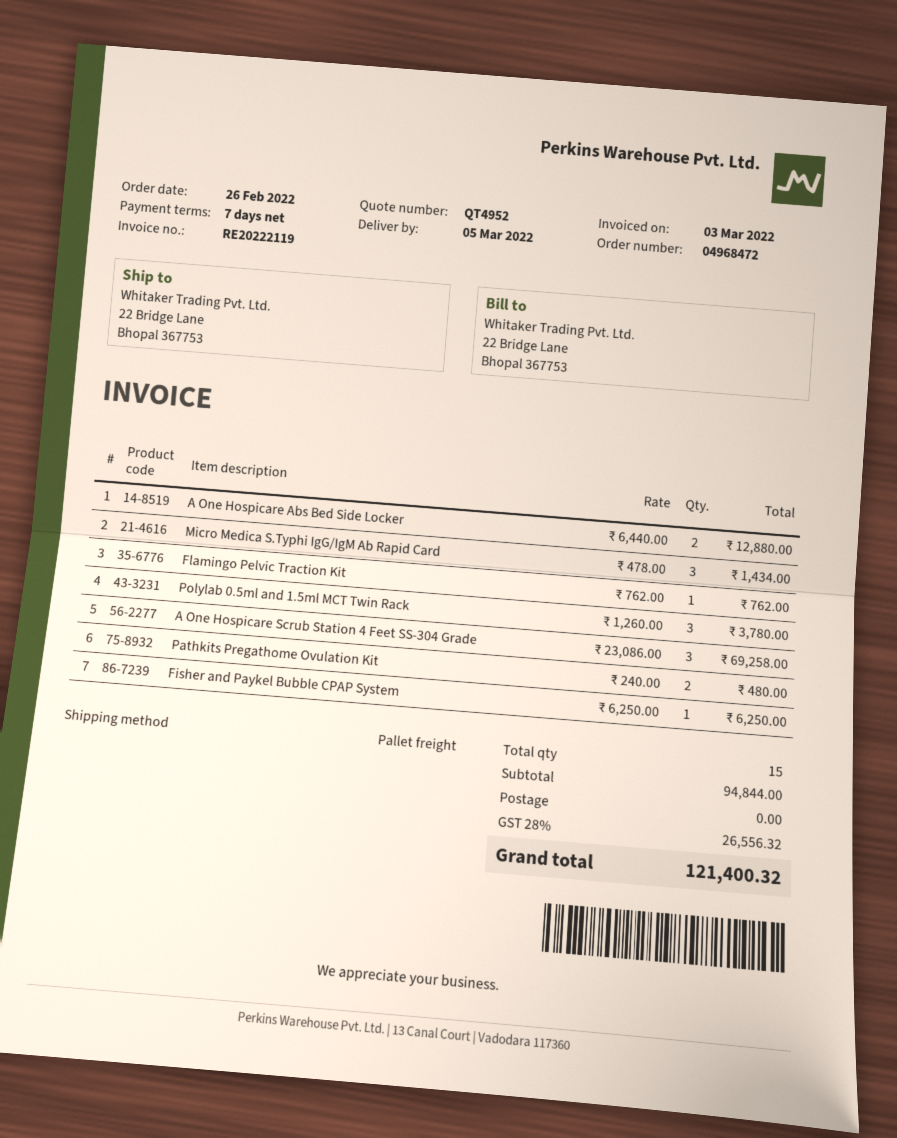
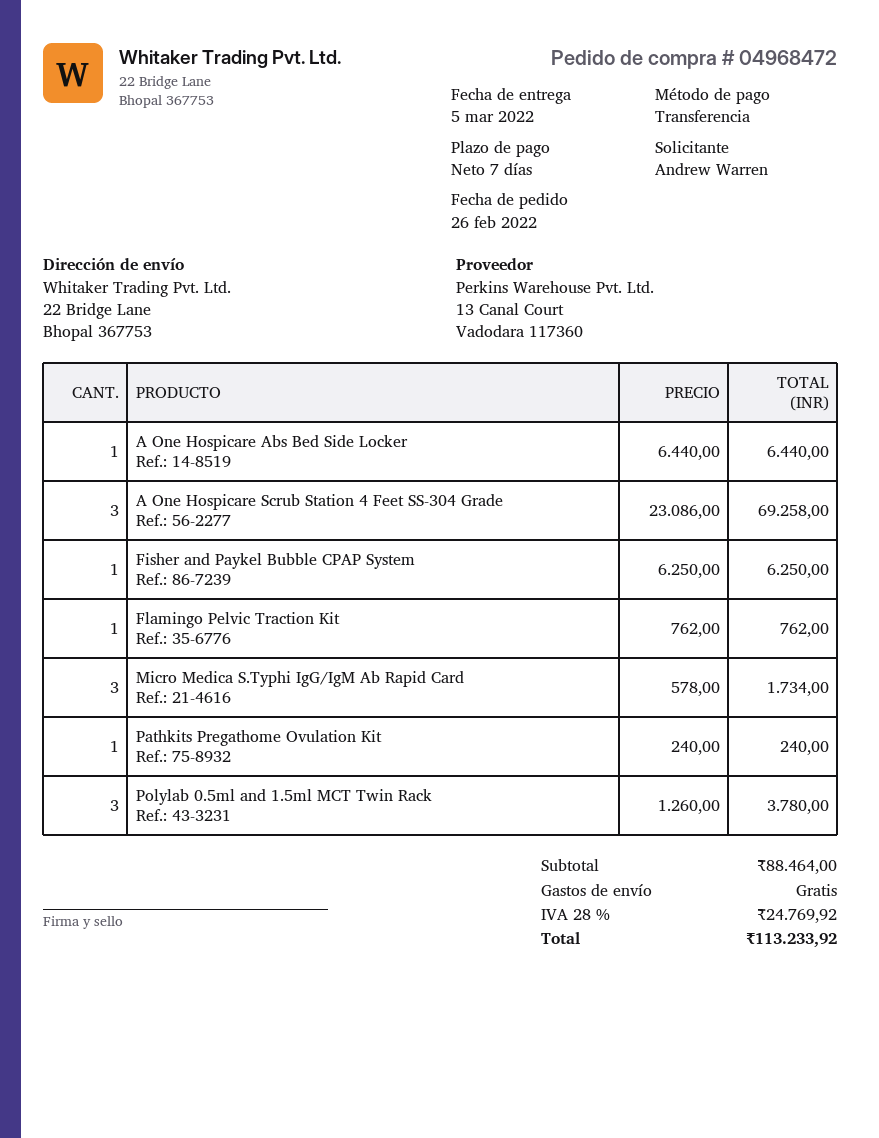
A One Hospicare Abs Bed Side Locker: 2 x 6440.00 = 12880.00 -> 1 x 6440.00 = 6440.00
Micro Medica S.Typhi IgG/IgM Ab Rapid Card: 3 x 478.00 = 1434.00 -> 3 x 578.00 = 1734.00
Pathkits Pregathome Ovulation Kit: 2 x 240.00 = 480.00 -> 1 x 240.00 = 240.00
subtotal: 94844.00 -> 88464.00
tax: 28% = 26556.32 -> 28% = 24769.92
total: 121400.32 -> 113233.92

